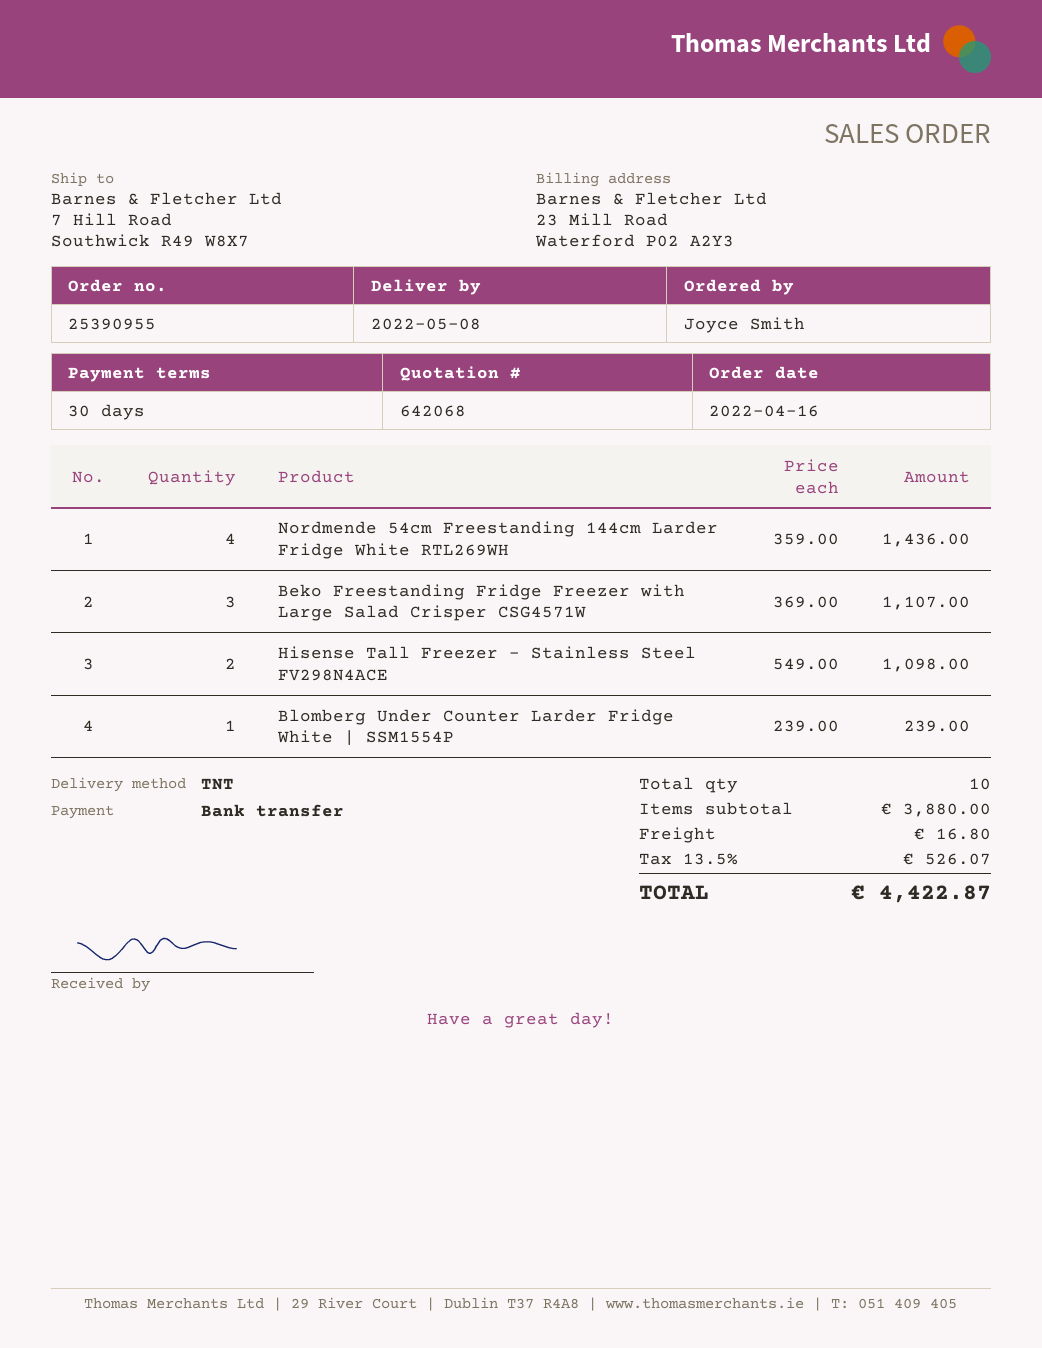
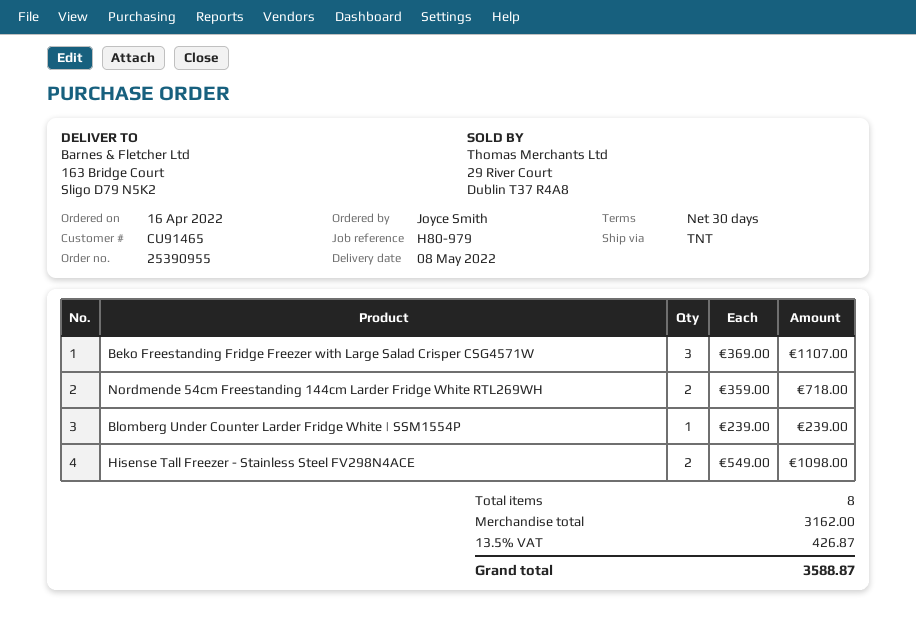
ship to: 7 Hill Road, Southwick R49 W8X7 -> 163 Bridge Court, Sligo D79 N5K2
Nordmende 54cm Freestanding 144cm Larder Fridge White RTL269WH: 4 x 359.00 = 1436.00 -> 2 x 359.00 = 718.00
total quantity: 10 -> 8
subtotal: 3880.00 -> 3162.00
shipping: 16.80 -> none
tax: 13.5% = 526.07 -> 13.5% = 426.87
total: 4422.87 -> 3588.87

